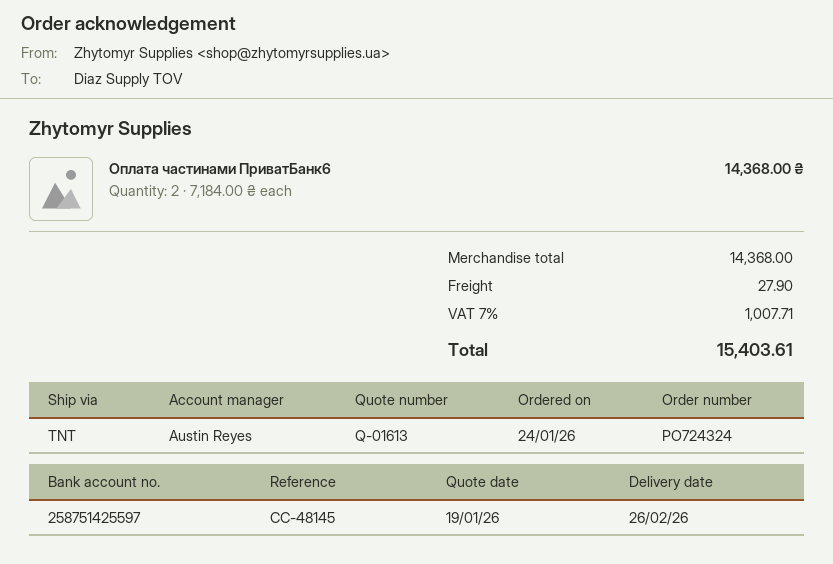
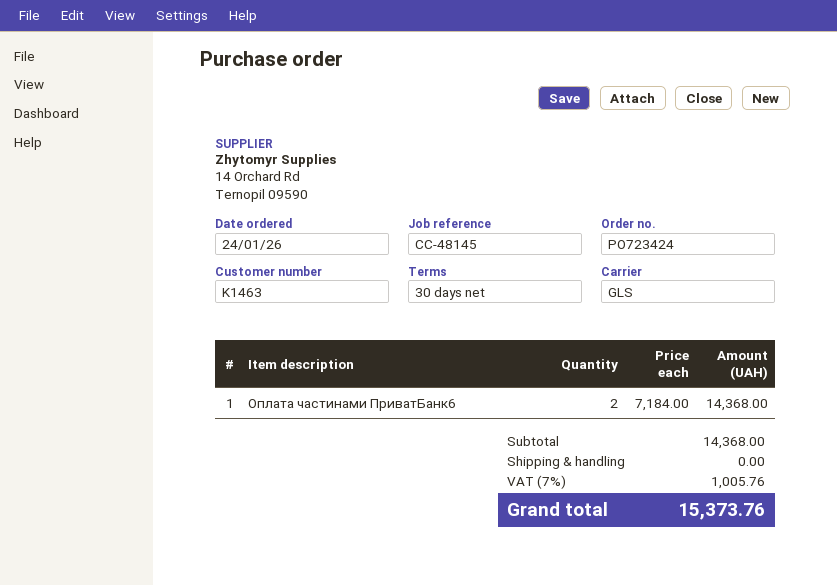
order number: PO724324 -> PO723424
shipping method: TNT -> GLS
shipping: 27.90 -> 0.00
tax: 7% = 1007.71 -> 7% = 1005.76
total: 15403.61 -> 15373.76

